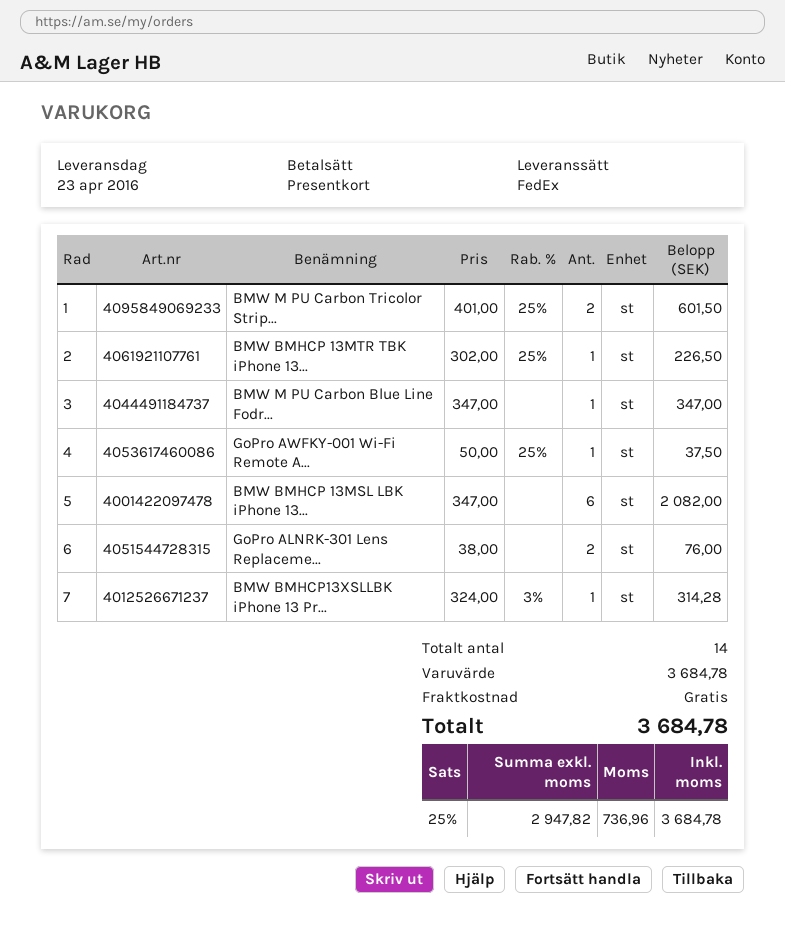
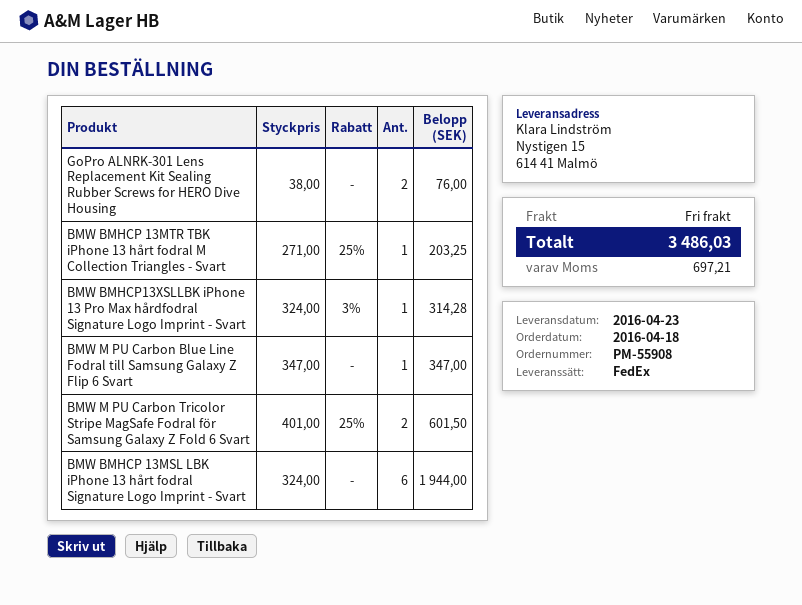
BMW BMHCP 13MTR TBK iPhone 13...: 1 x 302.00 - 25% = 226.50 -> 1 x 271.00 - 25% = 203.25
GoPro AWFKY-001 Wi-Fi Remote A...: 1 x 50.00 - 25% = 37.50 -> none
BMW BMHCP 13MSL LBK iPhone 13...: 6 x 347.00 = 2082.00 -> 6 x 324.00 = 1944.00
tax: 736.96 -> 697.21
total: 3684.78 -> 3486.03

